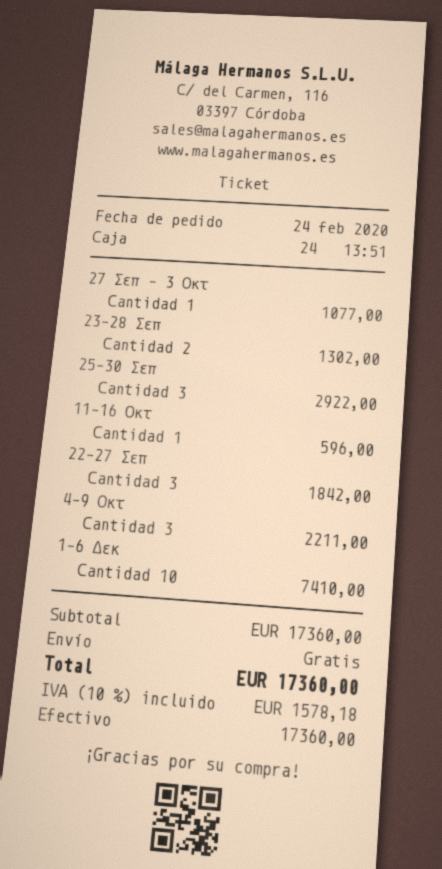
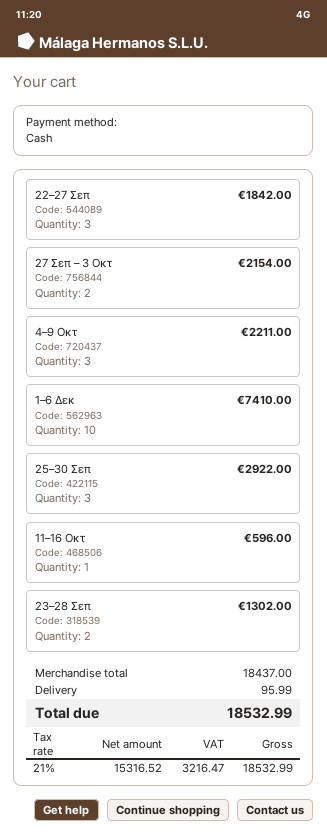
27 Σεπ – 3 Οκτ: 1 for 1077.00 -> 2 for 2154.00
subtotal: 17360.00 -> 18437.00
shipping: 0.00 -> 95.99
tax: 10% = 1578.18 -> 21% = 3216.47
total: 17360.00 -> 18532.99

